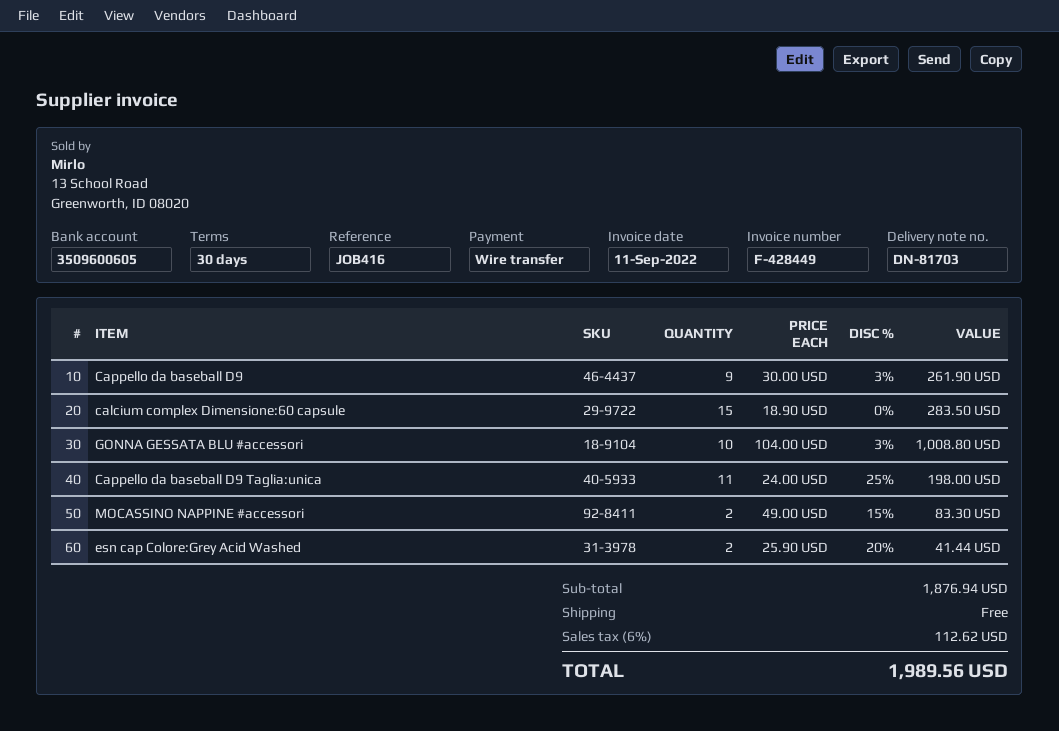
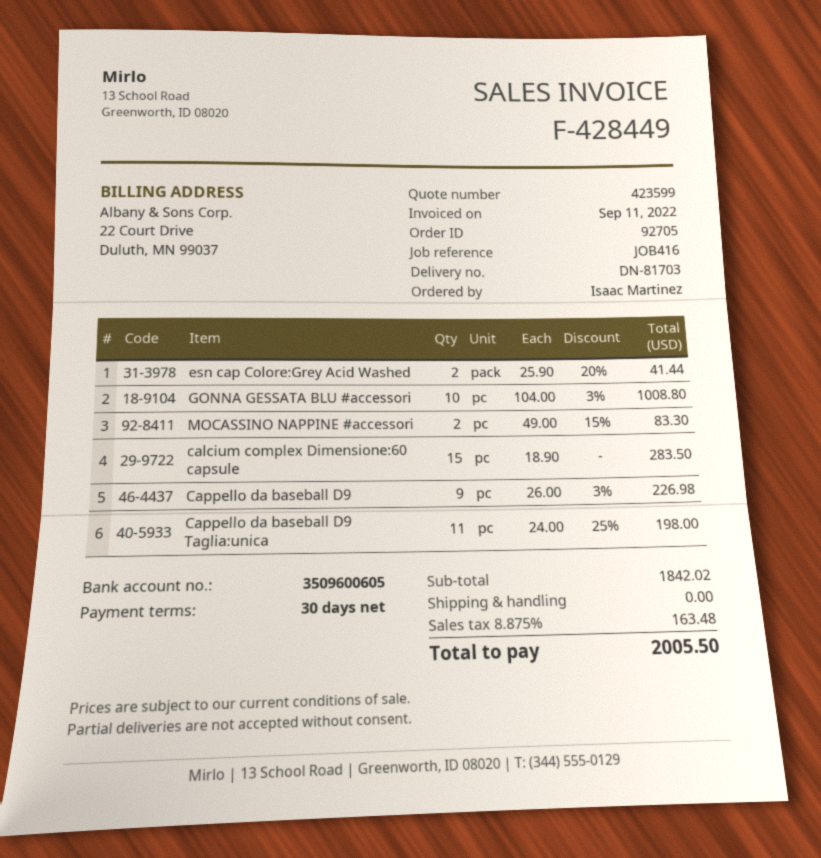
Cappello da baseball D9: 9 x 30.00 - 3% = 261.90 -> 9 x 26.00 - 3% = 226.98
subtotal: 1876.94 -> 1842.02
tax: 6% = 112.62 -> 8.875% = 163.48
total: 1989.56 -> 2005.50

